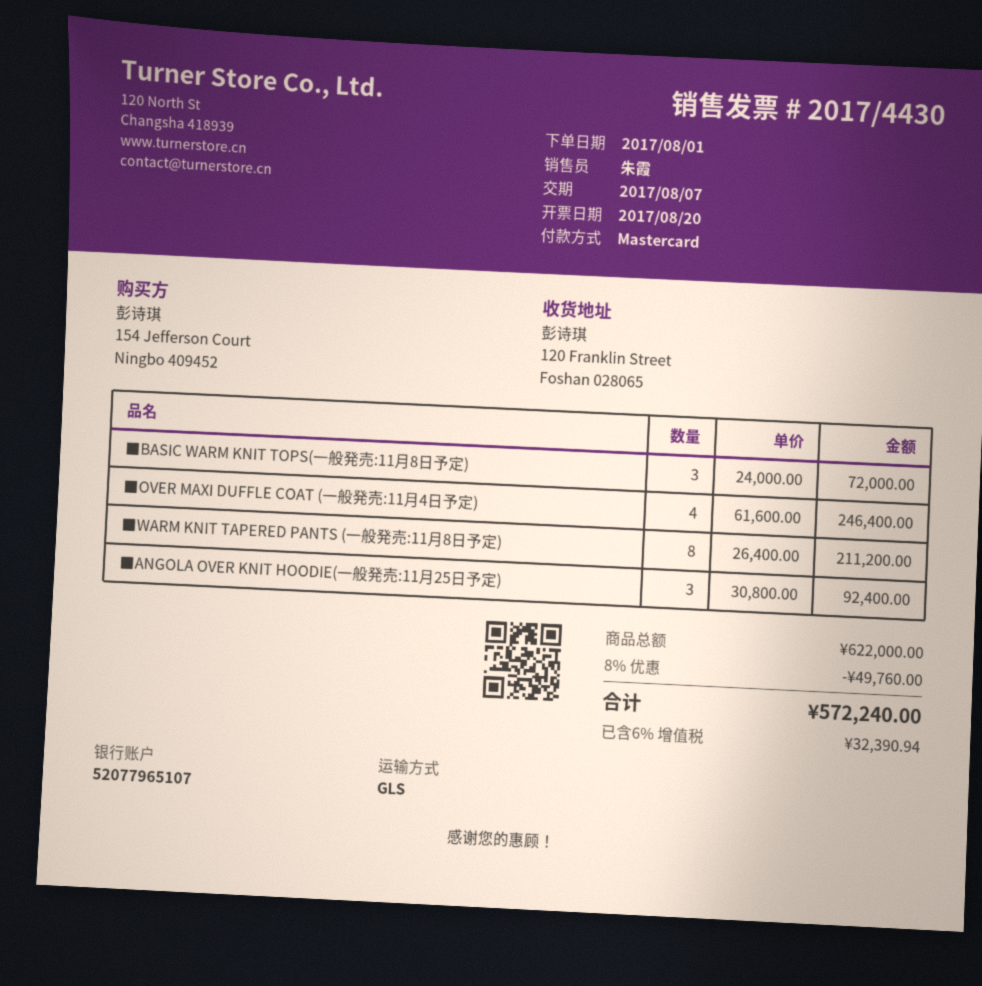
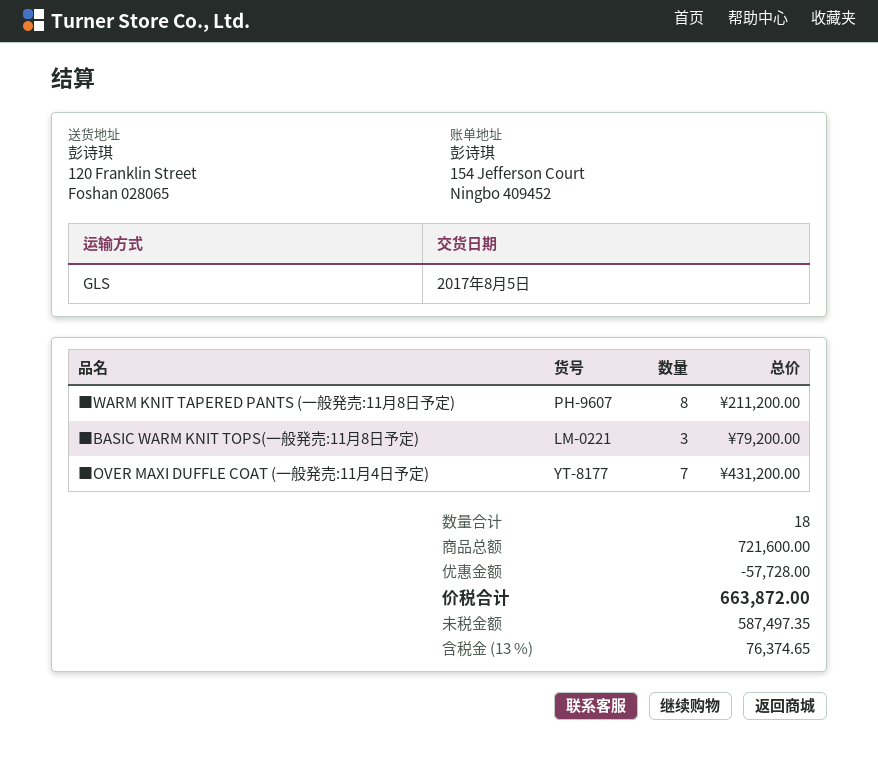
delivery date: 2017-08-07 -> 2017-08-05
■BASIC WARM KNIT TOPS(一般発売:11月8日予定): 3 for 72000.00 -> 3 for 79200.00
■OVER MAXI DUFFLE COAT (一般発売:11月4日予定): 4 for 246400.00 -> 7 for 431200.00
■ANGOLA OVER KNIT HOODIE(一般発売:11月25日予定): 3 for 92400.00 -> none
subtotal: 622000.00 -> 721600.00
discount: 49760.00 -> 57728.00
tax: 6% = 32390.94 -> 13% = 76374.65
total: 572240.00 -> 663872.00

